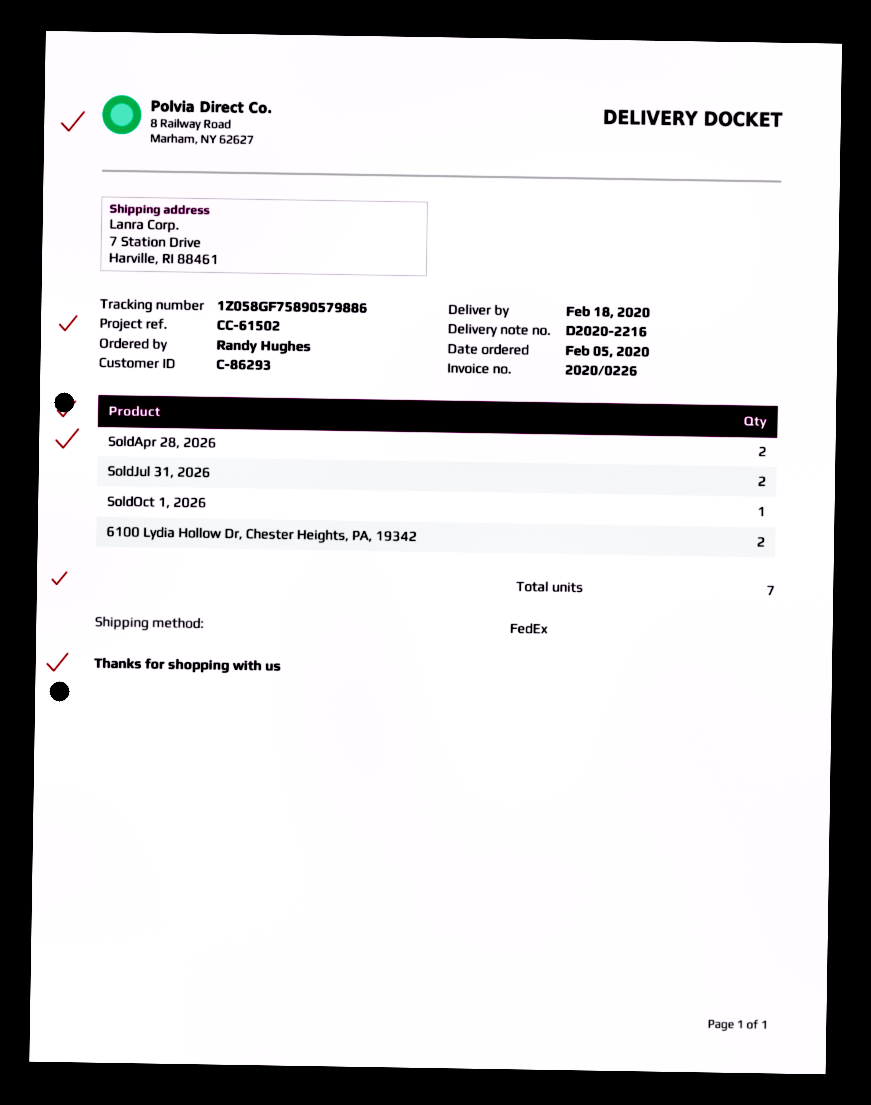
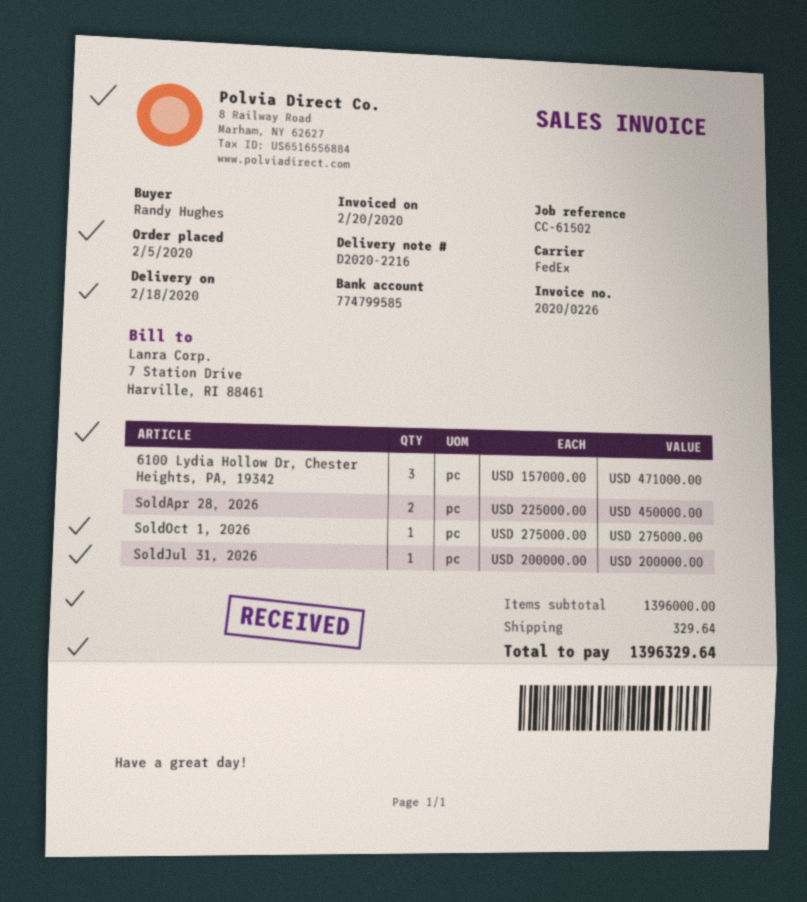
SoldJul 31, 2026: 2 -> 1
6100 Lydia Hollow Dr, Chester Heights, PA, 19342: 2 -> 3

